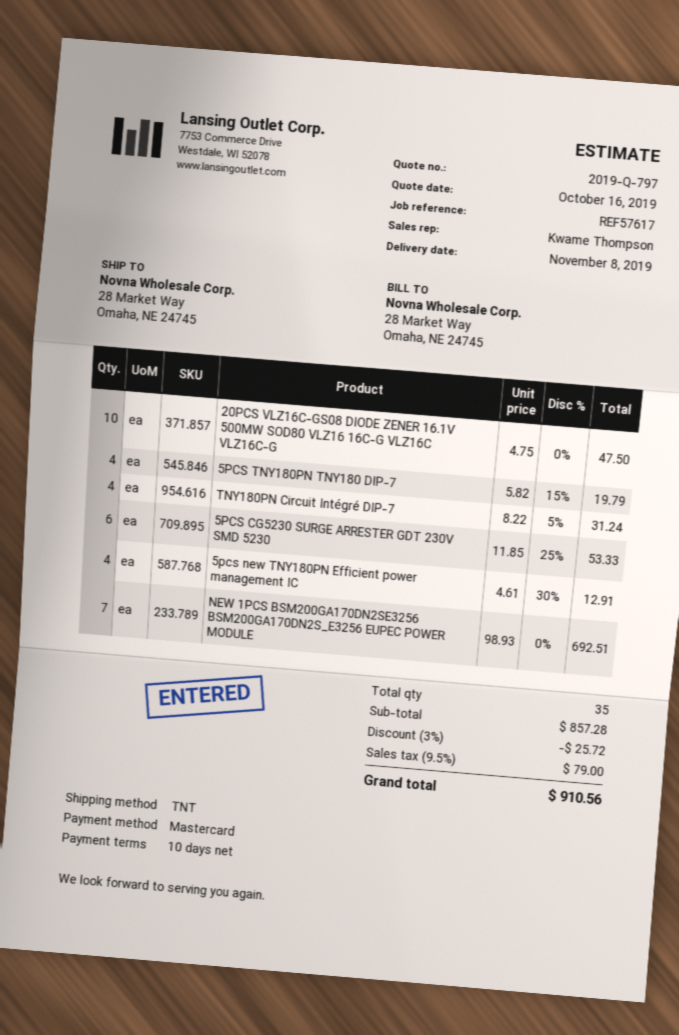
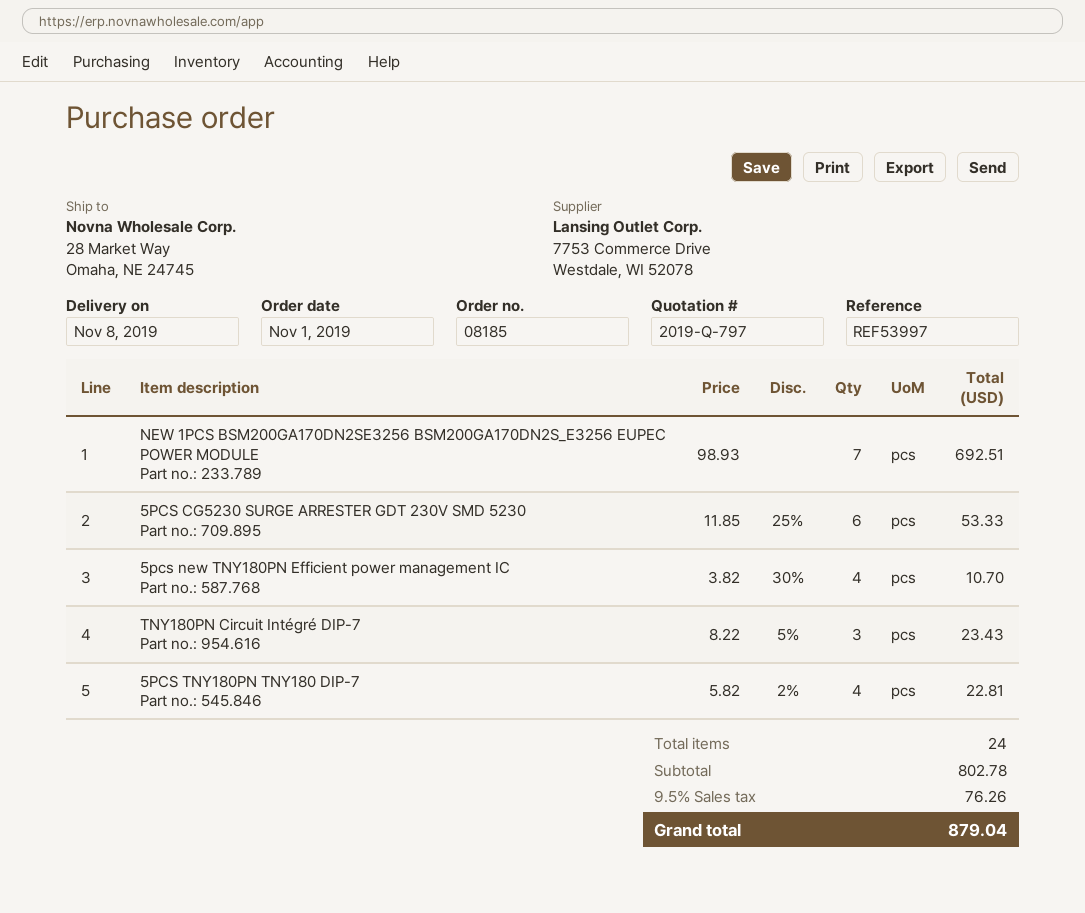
reference: REF57617 -> REF53997
20PCS VLZ16C-GS08 DIODE ZENER 16.1V 500MW SOD80 VLZ16 16C-G VLZ16C VLZ16C-G: 10 x 4.75 = 47.50 -> none
5PCS TNY180PN TNY180 DIP-7: 4 x 5.82 - 15% = 19.79 -> 4 x 5.82 - 2% = 22.81
TNY180PN Circuit Intégré DIP-7: 4 x 8.22 - 5% = 31.24 -> 3 x 8.22 - 5% = 23.43
5pcs new TNY180PN Efficient power management IC: 4 x 4.61 - 30% = 12.91 -> 4 x 3.82 - 30% = 10.70
total quantity: 35 -> 24
subtotal: 857.28 -> 802.78
discount: 3% = 25.72 -> none
tax: 9.5% = 79.00 -> 9.5% = 76.26
total: 910.56 -> 879.04

